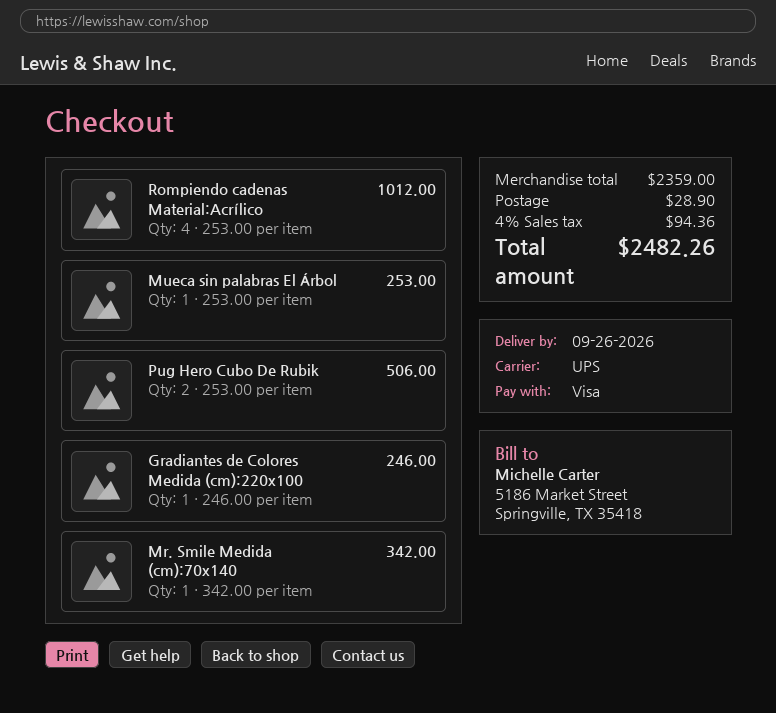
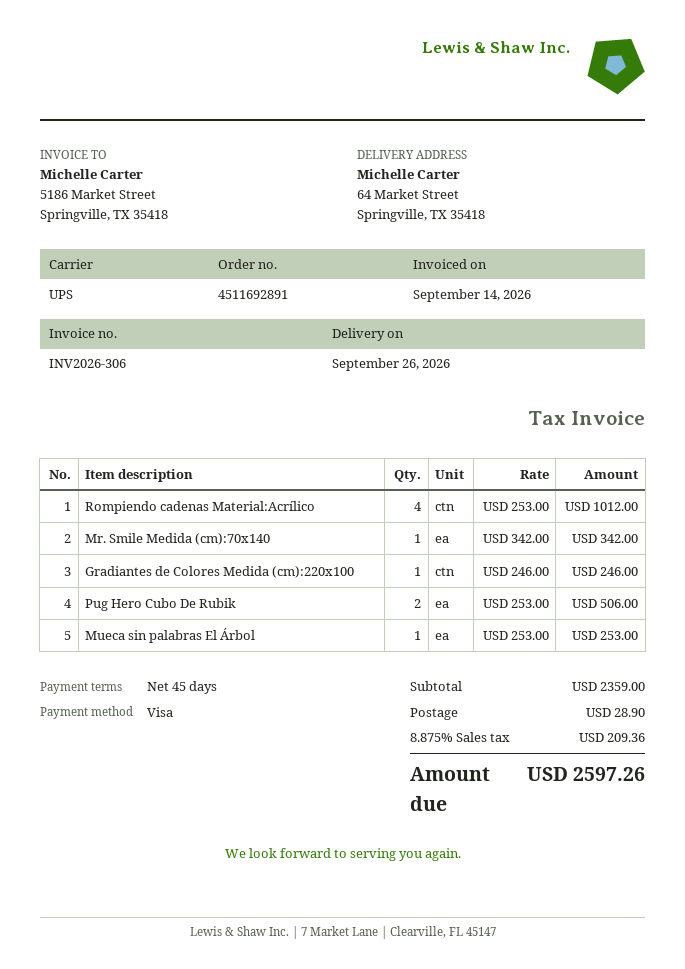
tax: 4% = 94.36 -> 8.875% = 209.36
total: 2482.26 -> 2597.26

